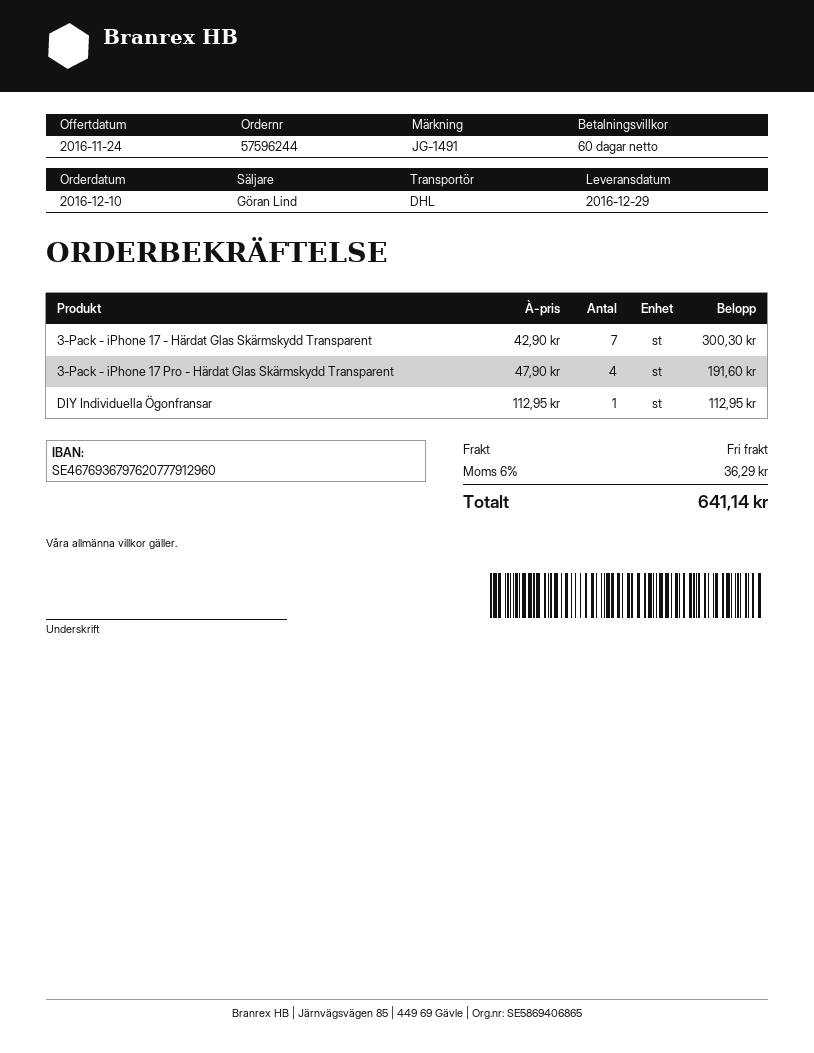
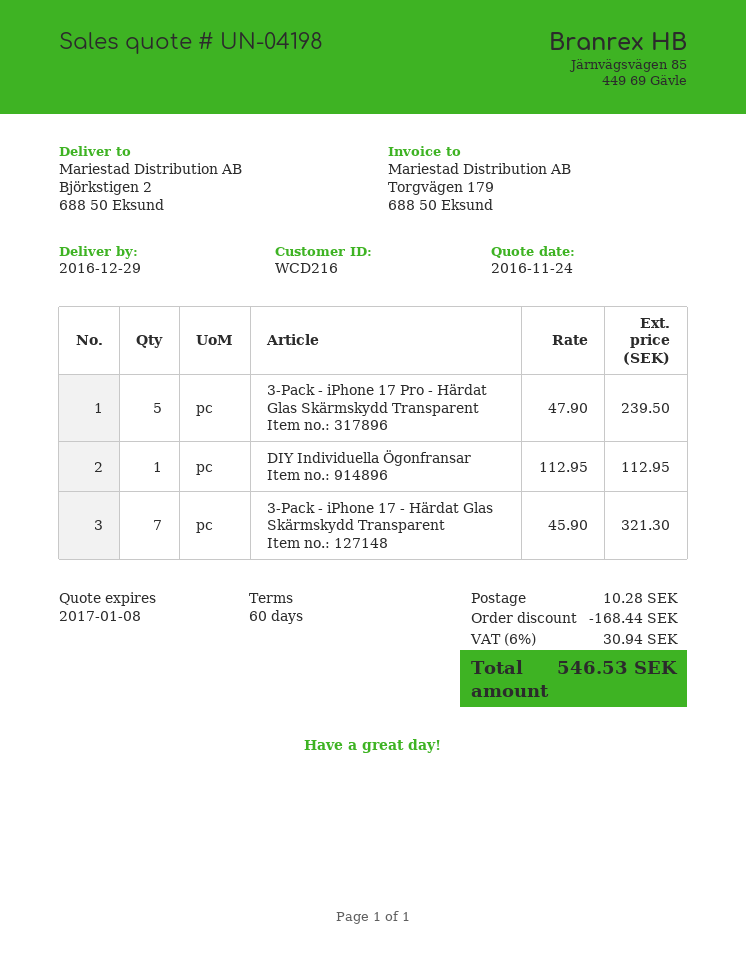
3-Pack - iPhone 17 - Härdat Glas Skärmskydd Transparent: 7 x 42.90 = 300.30 -> 7 x 45.90 = 321.30
3-Pack - iPhone 17 Pro - Härdat Glas Skärmskydd Transparent: 4 x 47.90 = 191.60 -> 5 x 47.90 = 239.50
discount: none -> 168.44
shipping: 0.00 -> 10.28
tax: 6% = 36.29 -> 6% = 30.94
total: 641.14 -> 546.53

